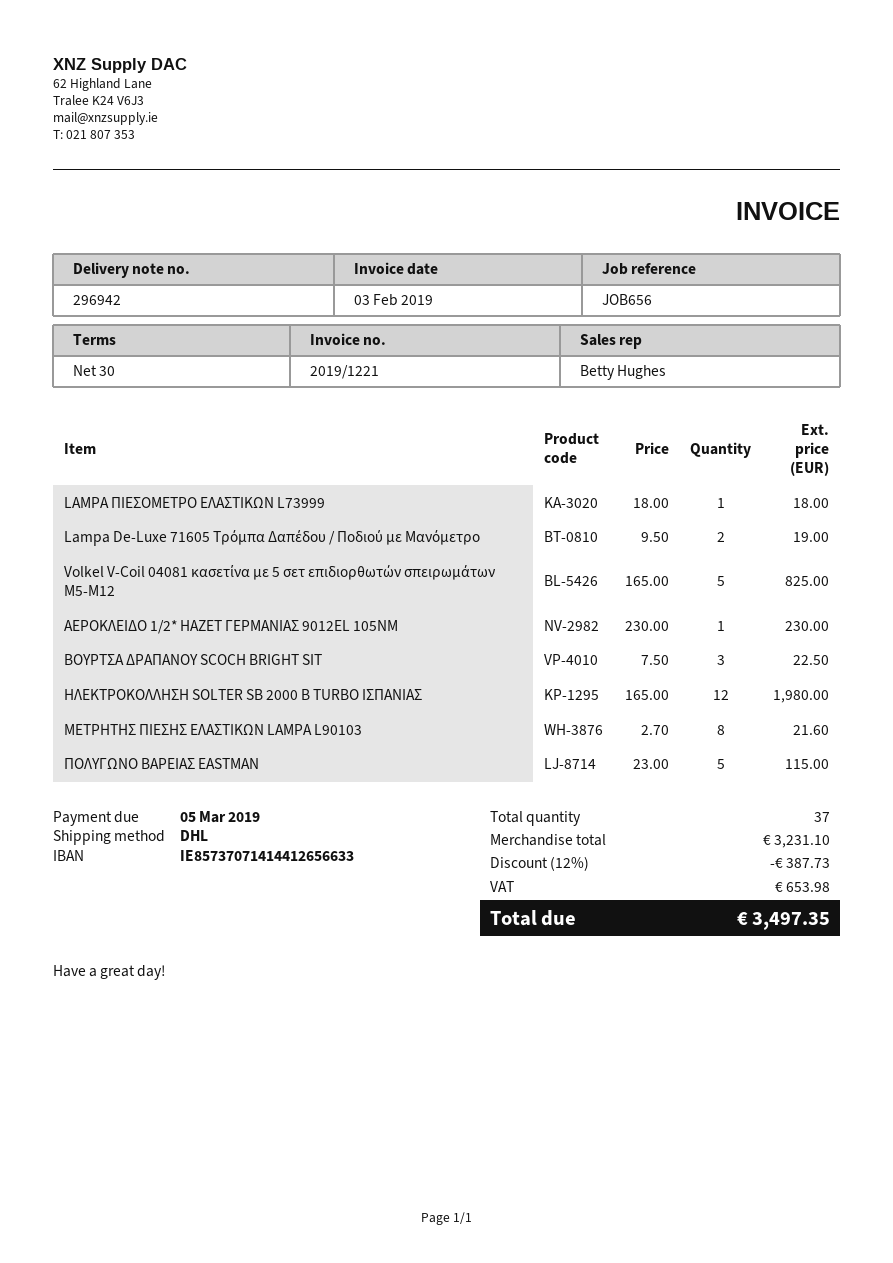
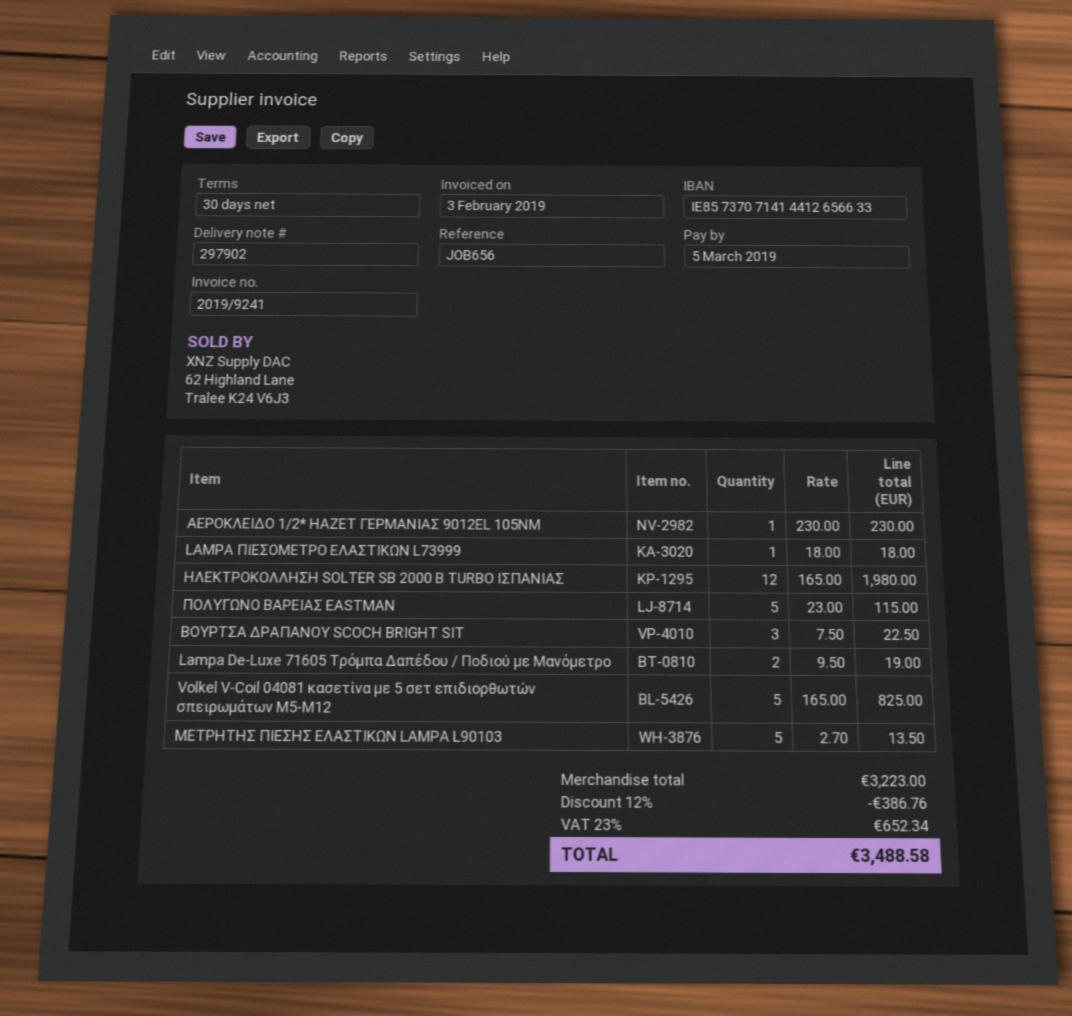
delivery note number: 296942 -> 297902
invoice number: 2019/1221 -> 2019/9241
ΜΕΤΡΗΤΗΣ ΠΙΕΣΗΣ ΕΛΑΣΤΙΚΩΝ LAMPA L90103: 8 x 2.70 = 21.60 -> 5 x 2.70 = 13.50
subtotal: 3231.10 -> 3223.00
discount: 12% = 387.73 -> 12% = 386.76
tax: 653.98 -> 652.34
total: 3497.35 -> 3488.58

